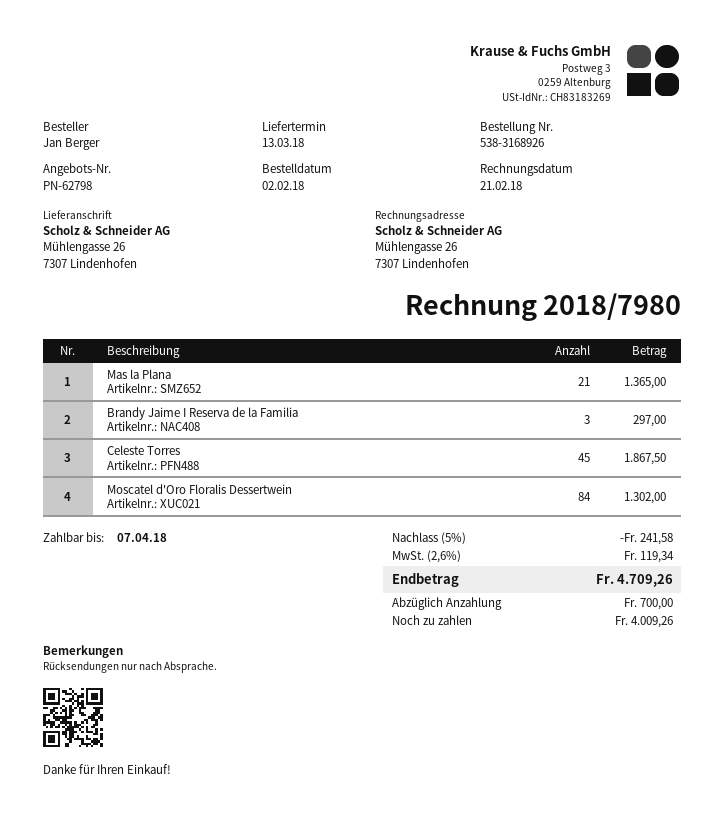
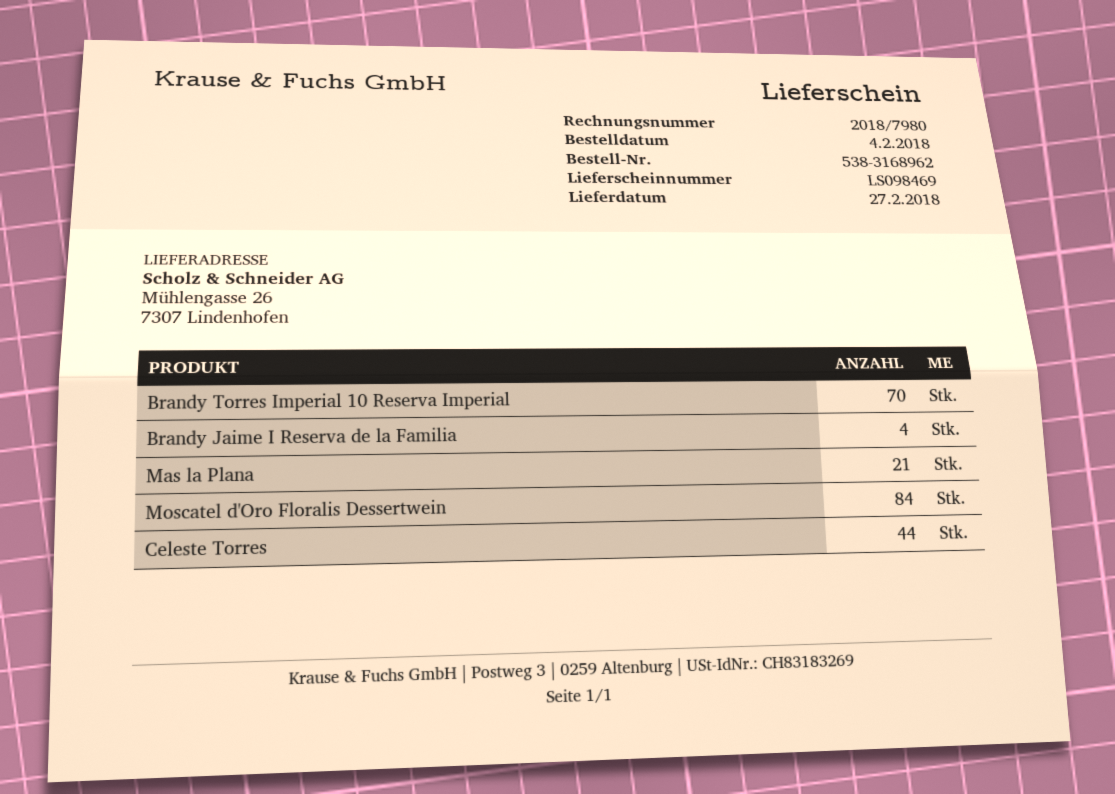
order number: 538-3168926 -> 538-3168962
order date: 2018-02-02 -> 2018-02-04
delivery date: 2018-03-13 -> 2018-02-27
Brandy Jaime I Reserva de la Familia: 3 -> 4
Celeste Torres: 45 -> 44
Brandy Torres Imperial 10 Reserva Imperial: none -> 70

